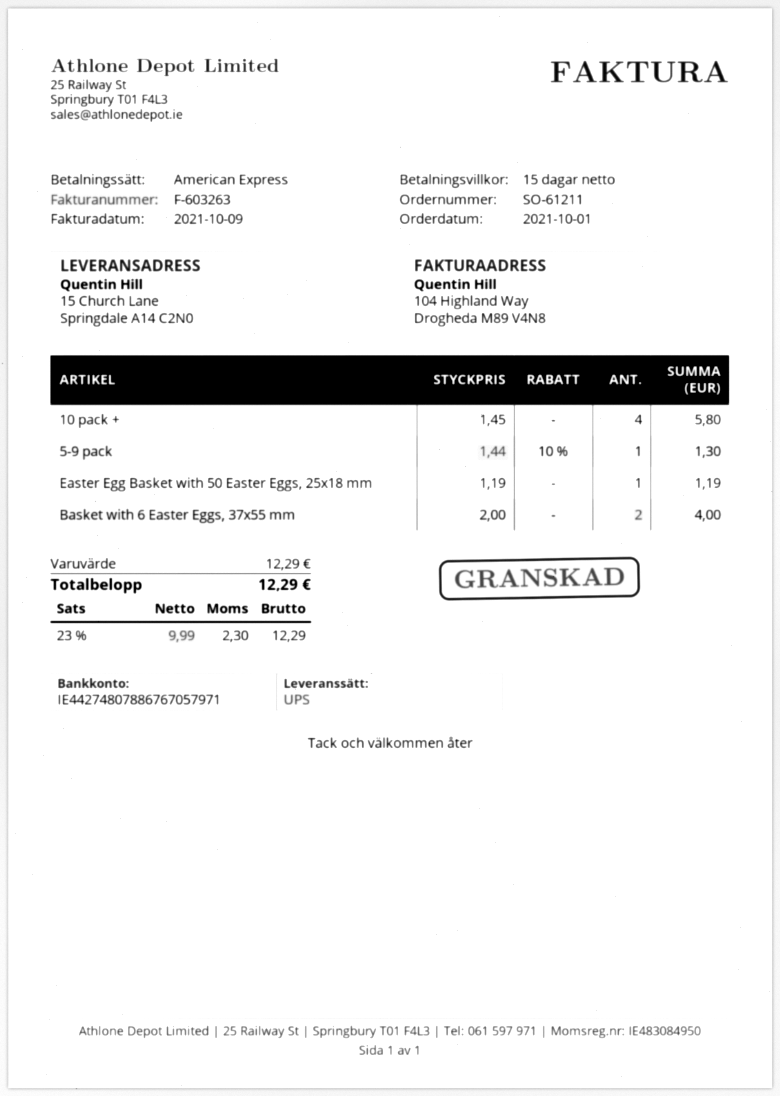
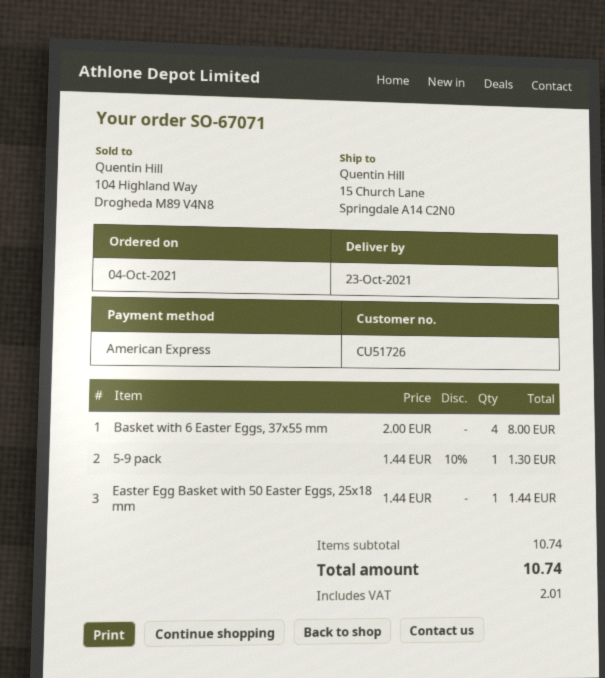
order number: SO-61211 -> SO-67071
order date: 2021-10-01 -> 2021-10-04
10 pack +: 4 x 1.45 = 5.80 -> none
Easter Egg Basket with 50 Easter Eggs, 25x18 mm: 1 x 1.19 = 1.19 -> 1 x 1.44 = 1.44
Basket with 6 Easter Eggs, 37x55 mm: 2 x 2.00 = 4.00 -> 4 x 2.00 = 8.00
subtotal: 12.29 -> 10.74
tax: 2.30 -> 2.01
total: 12.29 -> 10.74

